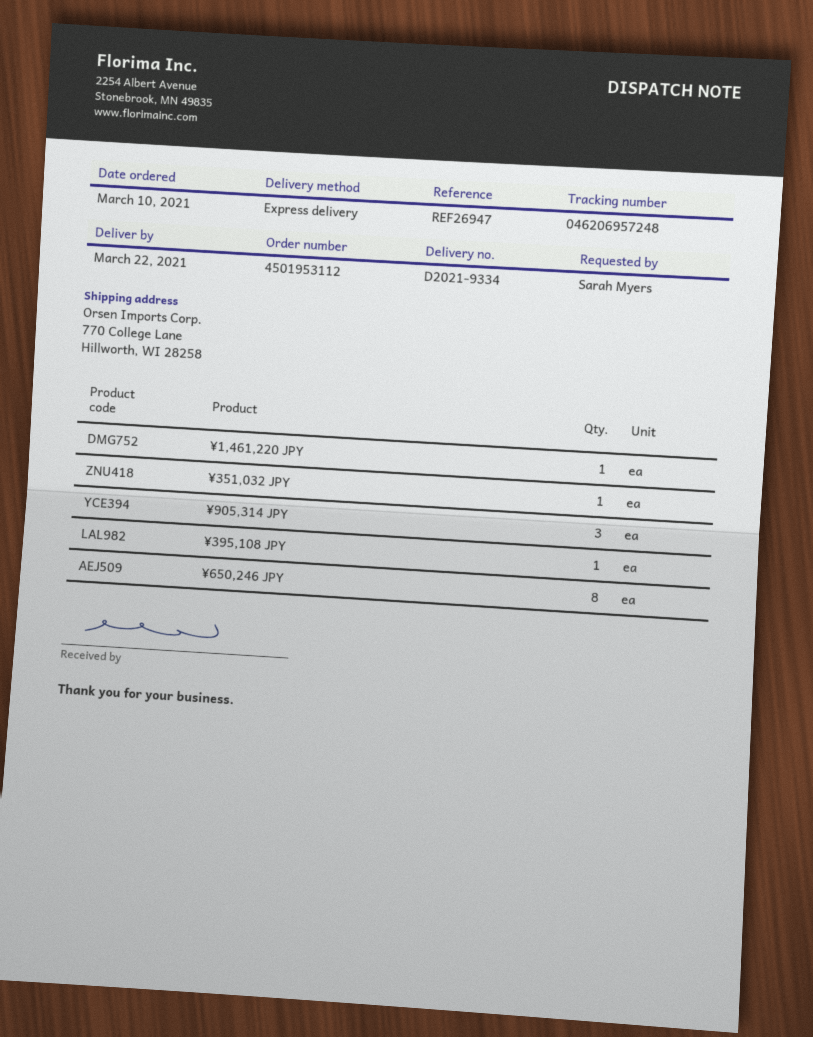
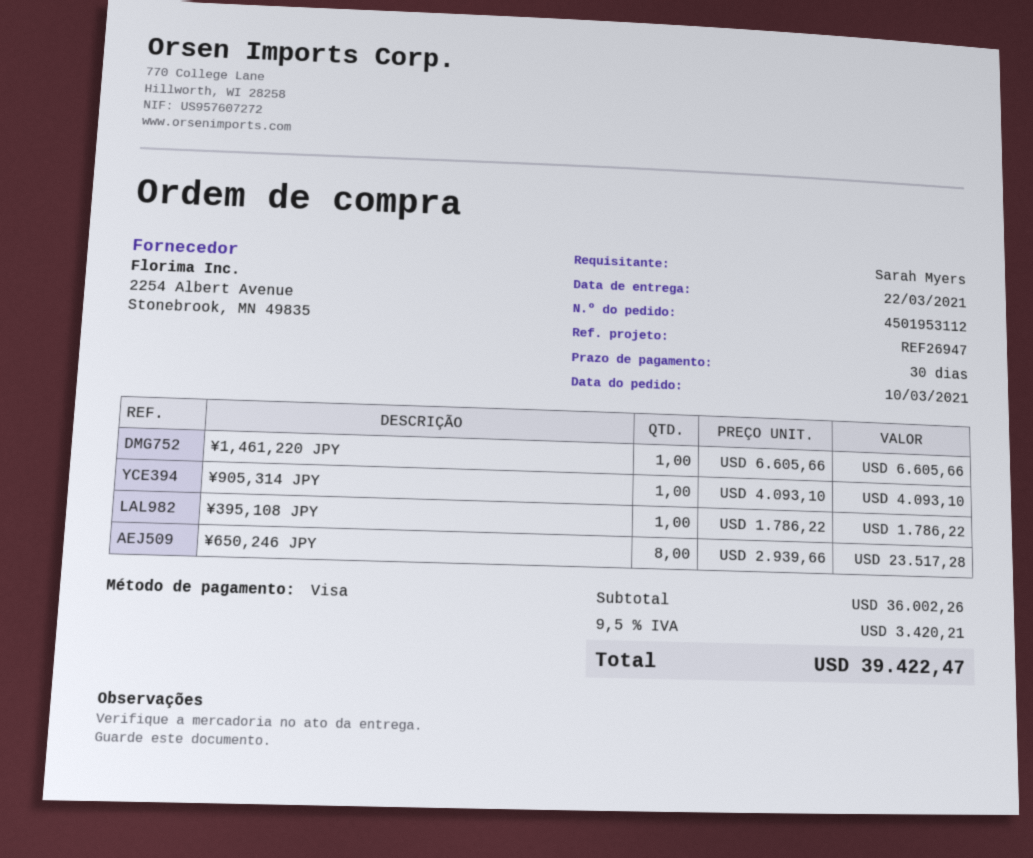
¥351,032 JPY: 1 -> none
¥905,314 JPY: 3 -> 1

